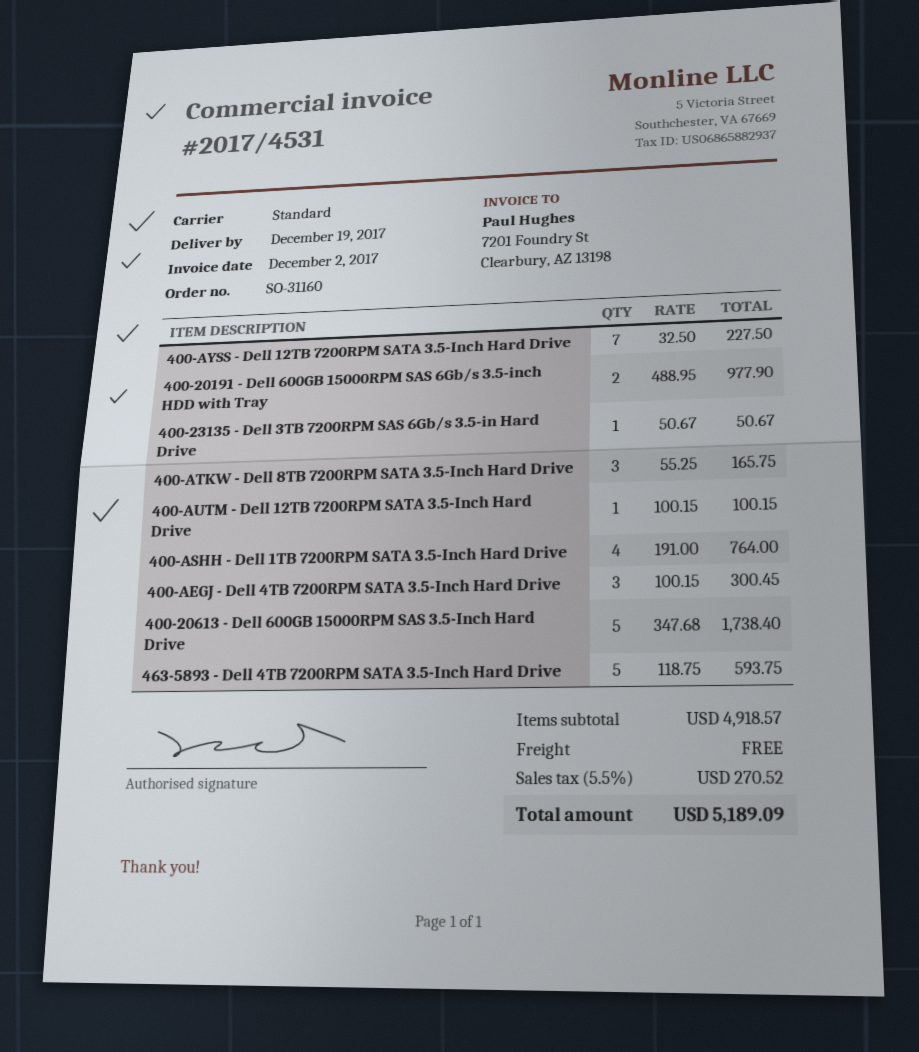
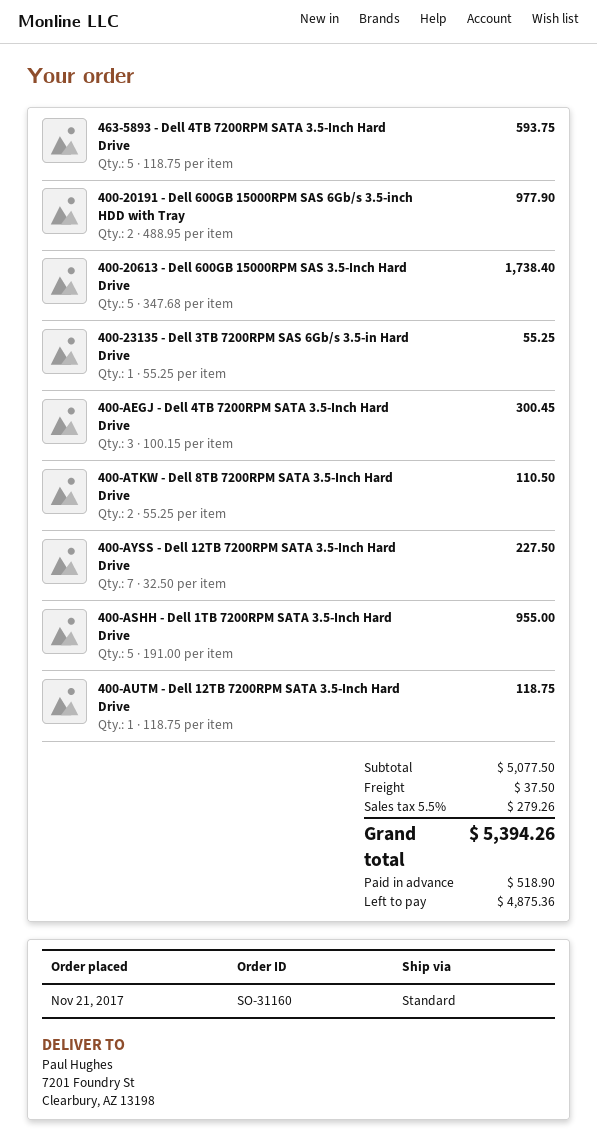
400-23135 - Dell 3TB 7200RPM SAS 6Gb/s 3.5-in Hard Drive: 1 x 50.67 = 50.67 -> 1 x 55.25 = 55.25
400-ATKW - Dell 8TB 7200RPM SATA 3.5-Inch Hard Drive: 3 x 55.25 = 165.75 -> 2 x 55.25 = 110.50
400-AUTM - Dell 12TB 7200RPM SATA 3.5-Inch Hard Drive: 1 x 100.15 = 100.15 -> 1 x 118.75 = 118.75
400-ASHH - Dell 1TB 7200RPM SATA 3.5-Inch Hard Drive: 4 x 191.00 = 764.00 -> 5 x 191.00 = 955.00
subtotal: 4918.57 -> 5077.50
shipping: 0.00 -> 37.50
tax: 5.5% = 270.52 -> 5.5% = 279.26
total: 5189.09 -> 5394.26

